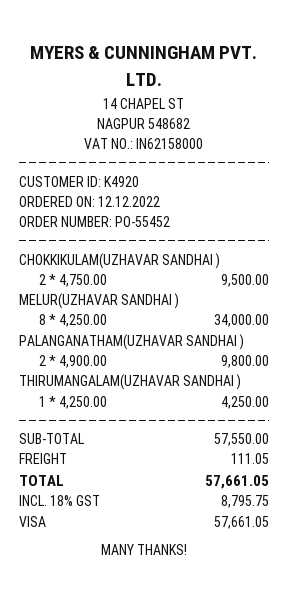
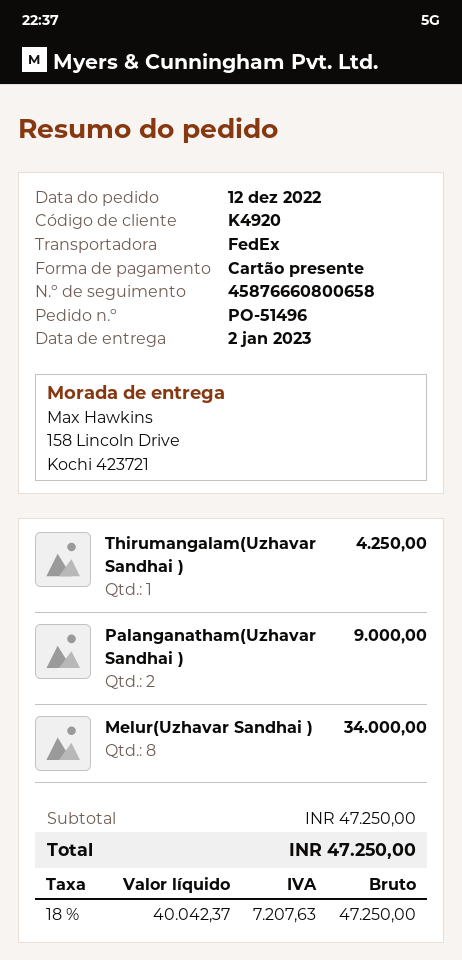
order number: PO-55452 -> PO-51496
payment method: Visa -> gift card
CHOKKIKULAM(UZHAVAR SANDHAI ): 2 for 9500.00 -> none
PALANGANATHAM(UZHAVAR SANDHAI ): 2 for 9800.00 -> 2 for 9000.00
subtotal: 57550.00 -> 47250.00
shipping: 111.05 -> none
tax: 18% = 8795.75 -> 18% = 7207.63
total: 57661.05 -> 47250.00

